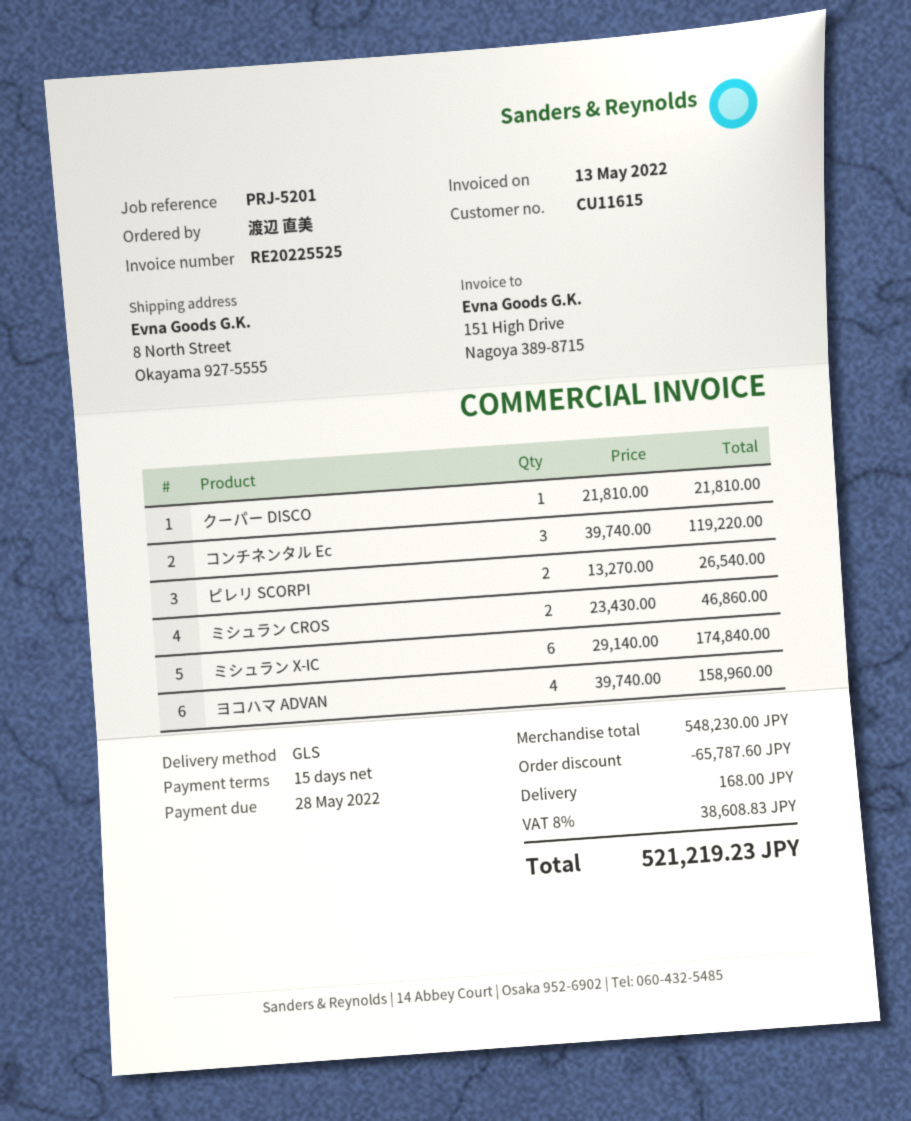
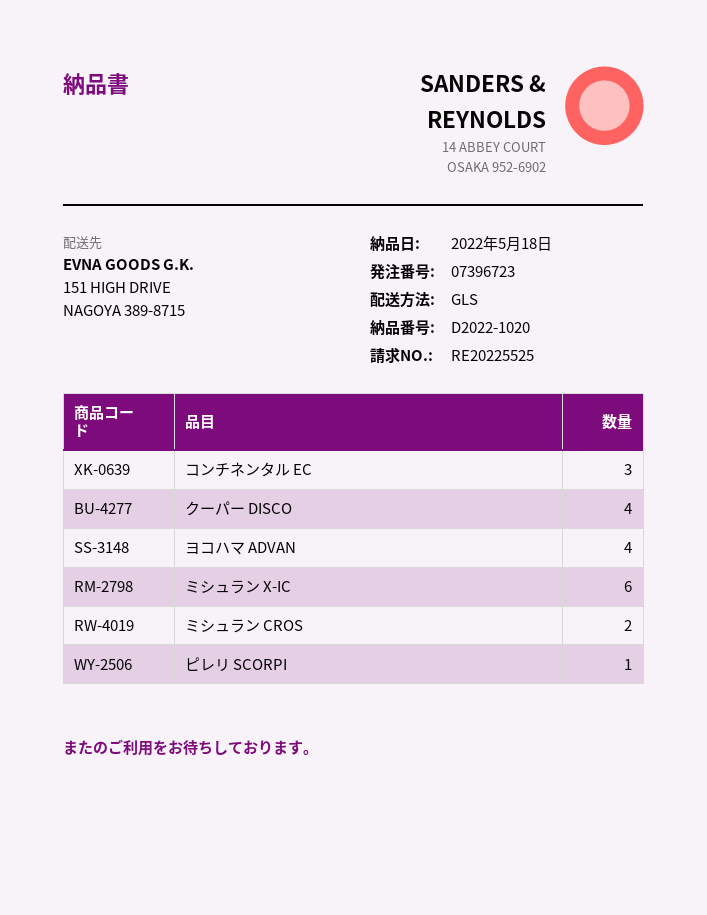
ship to: 8 North Street, Okayama 927-5555 -> 151 HIGH DRIVE, NAGOYA 389-8715
クーパー DISCO: 1 -> 4
ピレリ SCORPI: 2 -> 1

